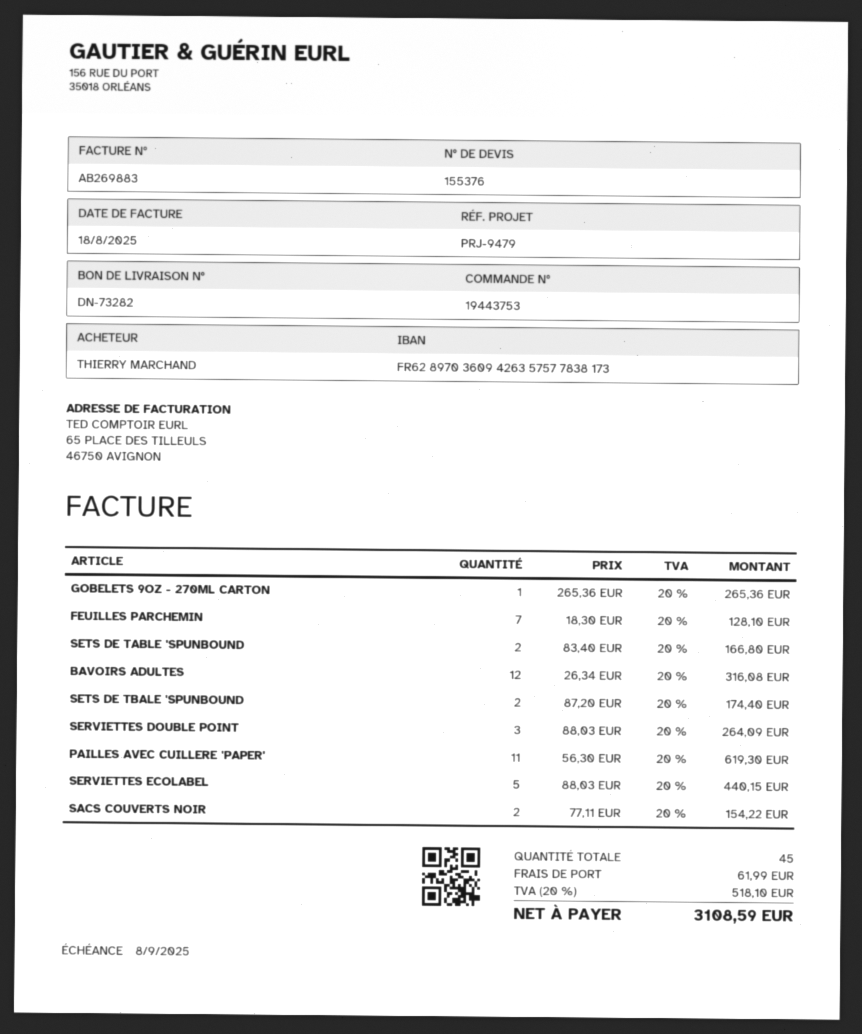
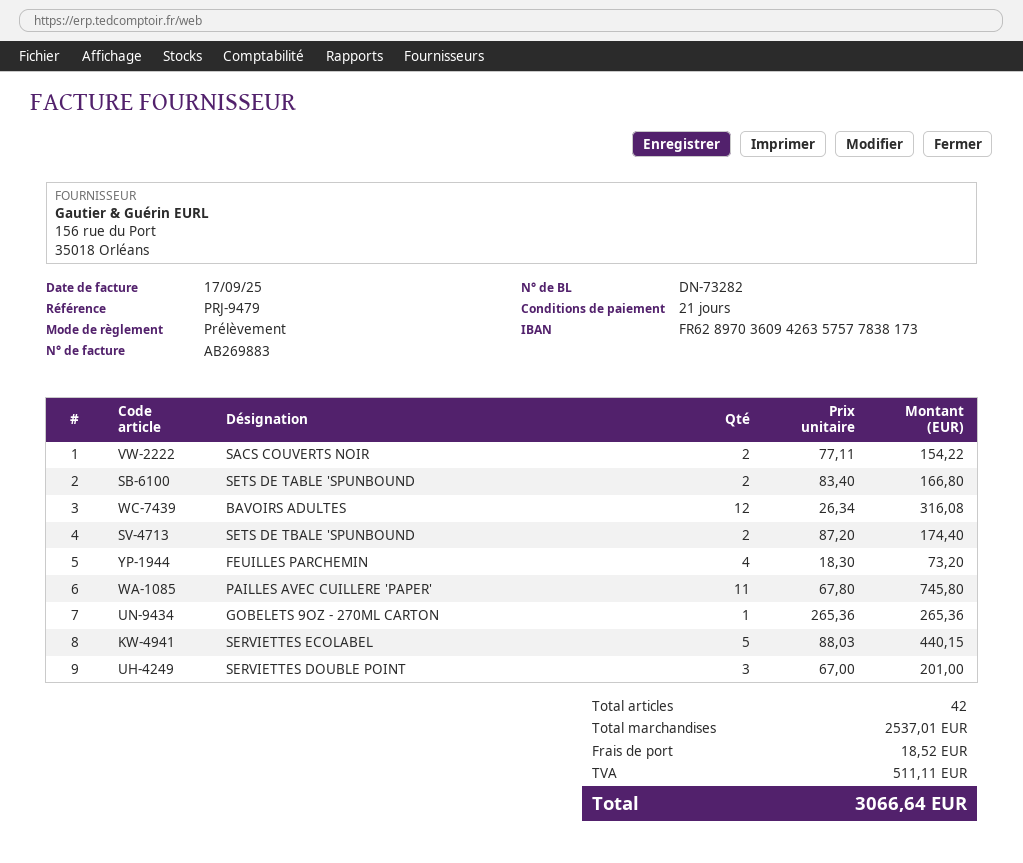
invoice date: 2025-08-18 -> 2025-09-17
FEUILLES PARCHEMIN: 7 x 18.30 = 128.10 -> 4 x 18.30 = 73.20
SERVIETTES DOUBLE POINT: 3 x 88.03 = 264.09 -> 3 x 67.00 = 201.00
PAILLES AVEC CUILLERE 'PAPER': 11 x 56.30 = 619.30 -> 11 x 67.80 = 745.80
total quantity: 45 -> 42
shipping: 61.99 -> 18.52
tax: 518.10 -> 511.11
total: 3108.59 -> 3066.64

